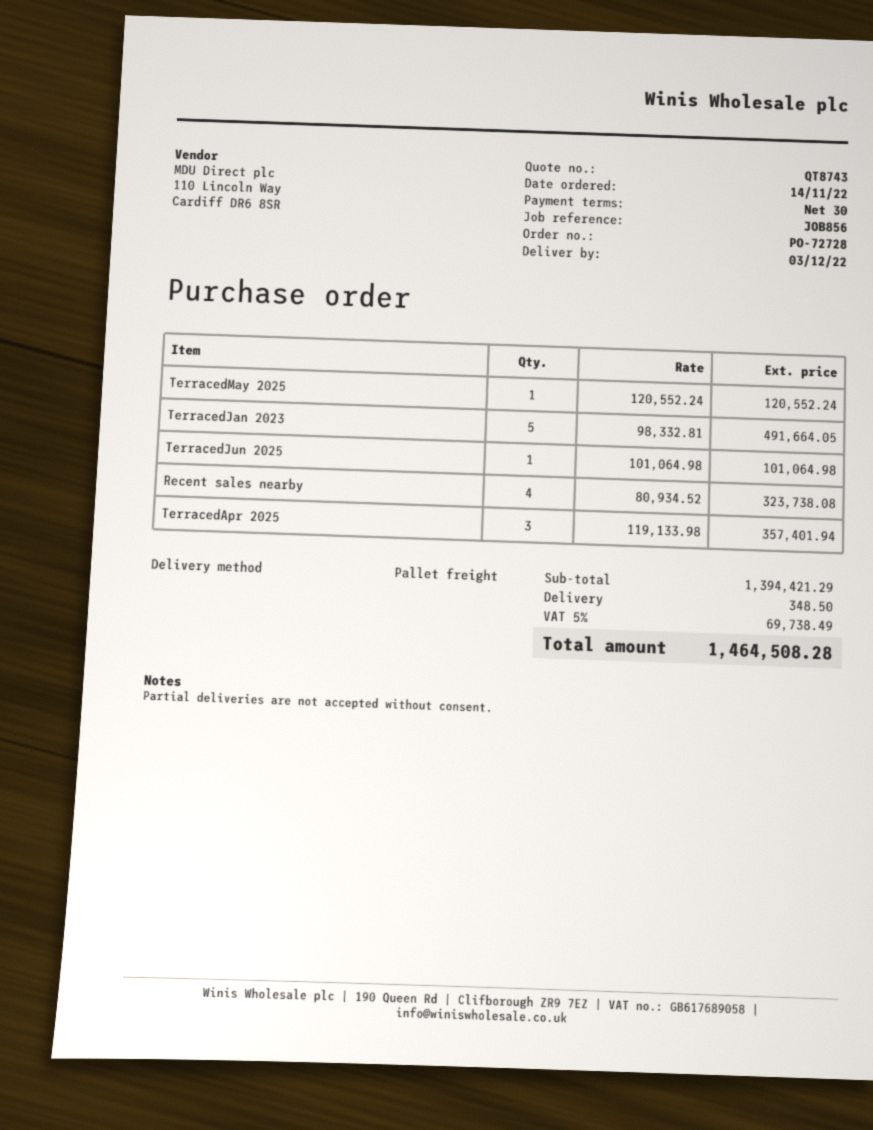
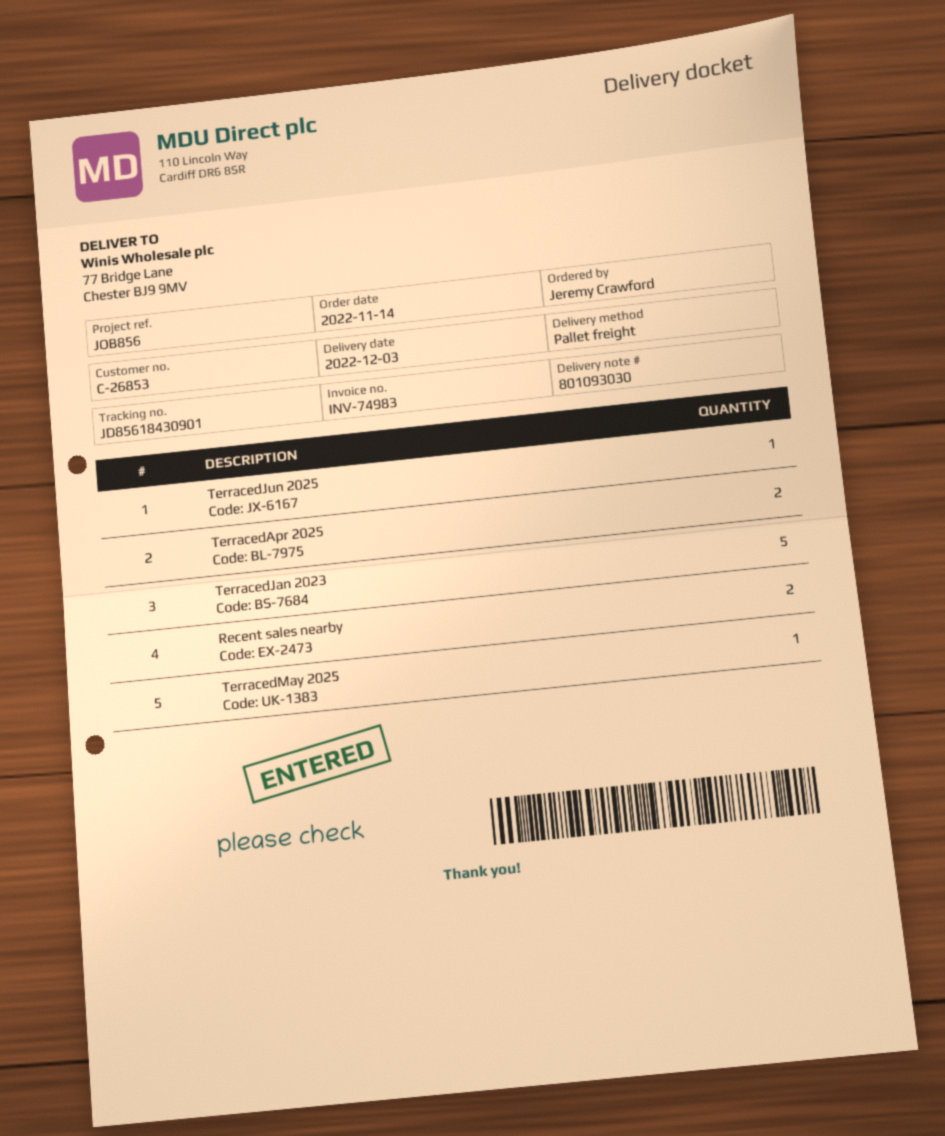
Recent sales nearby: 4 -> 2
TerracedApr 2025: 3 -> 2

